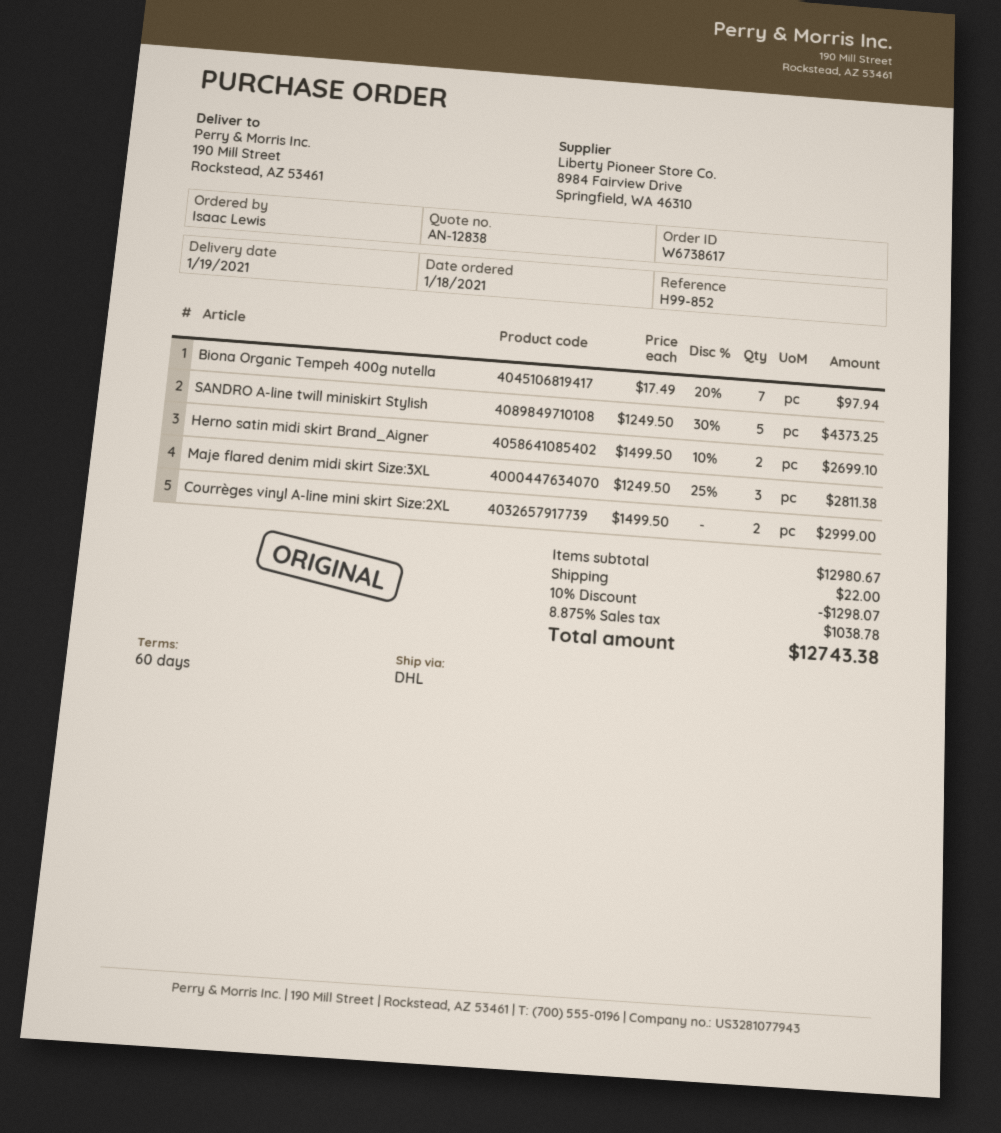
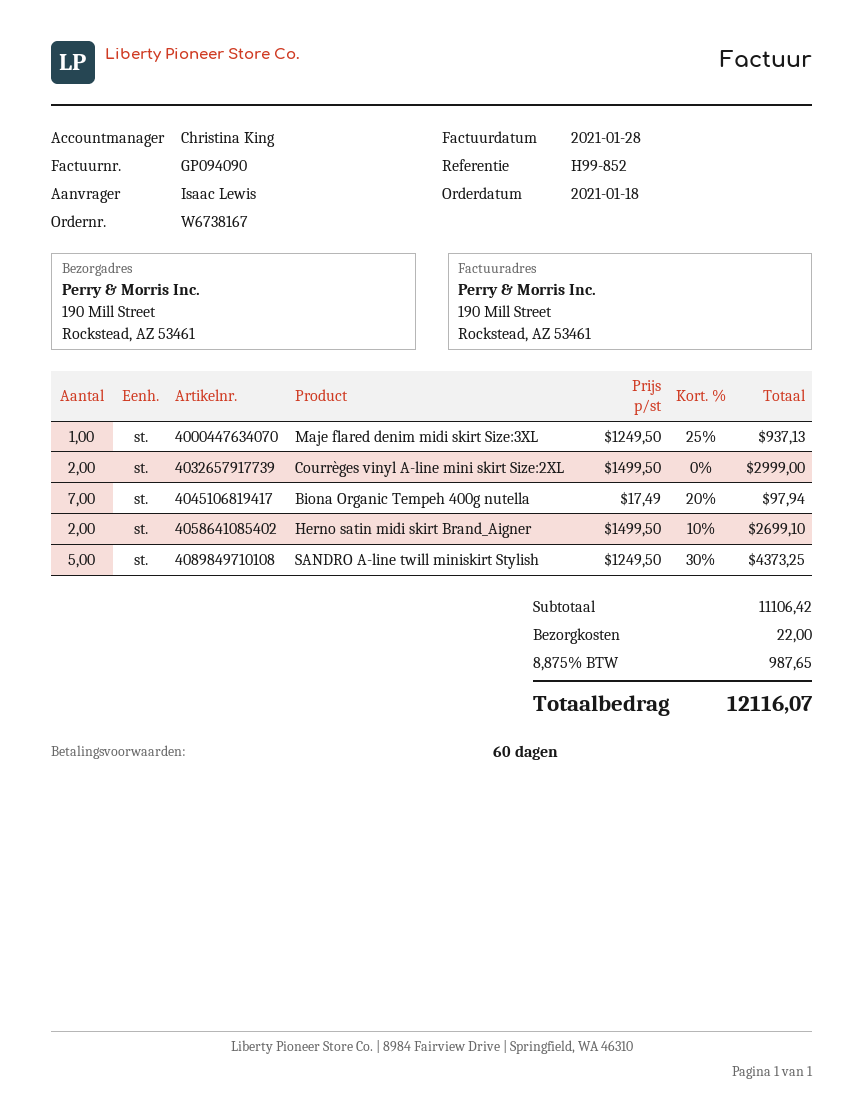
order number: W6738617 -> W6738167
Maje flared denim midi skirt Size:3XL: 3 x 1249.50 - 25% = 2811.38 -> 1 x 1249.50 - 25% = 937.13
subtotal: 12980.67 -> 11106.42
discount: 10% = 1298.07 -> none
tax: 8.875% = 1038.78 -> 8.875% = 987.65
total: 12743.38 -> 12116.07

